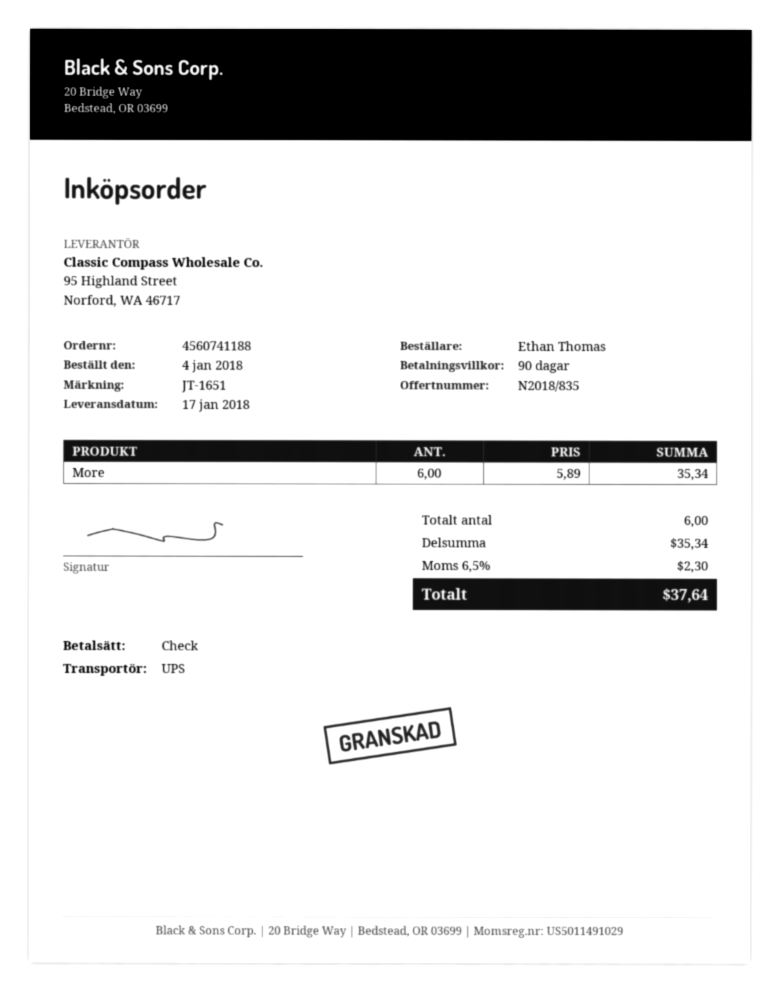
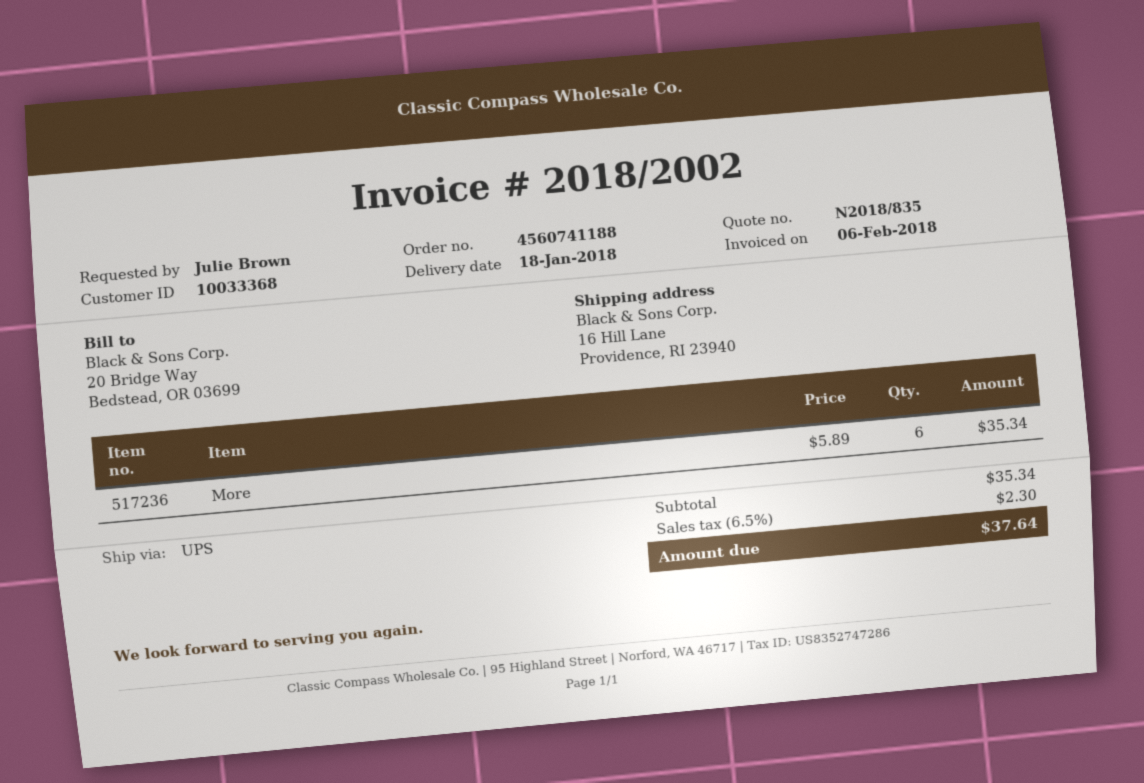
delivery date: 2018-01-17 -> 2018-01-18
ordered by: Ethan Thomas -> Julie Brown

